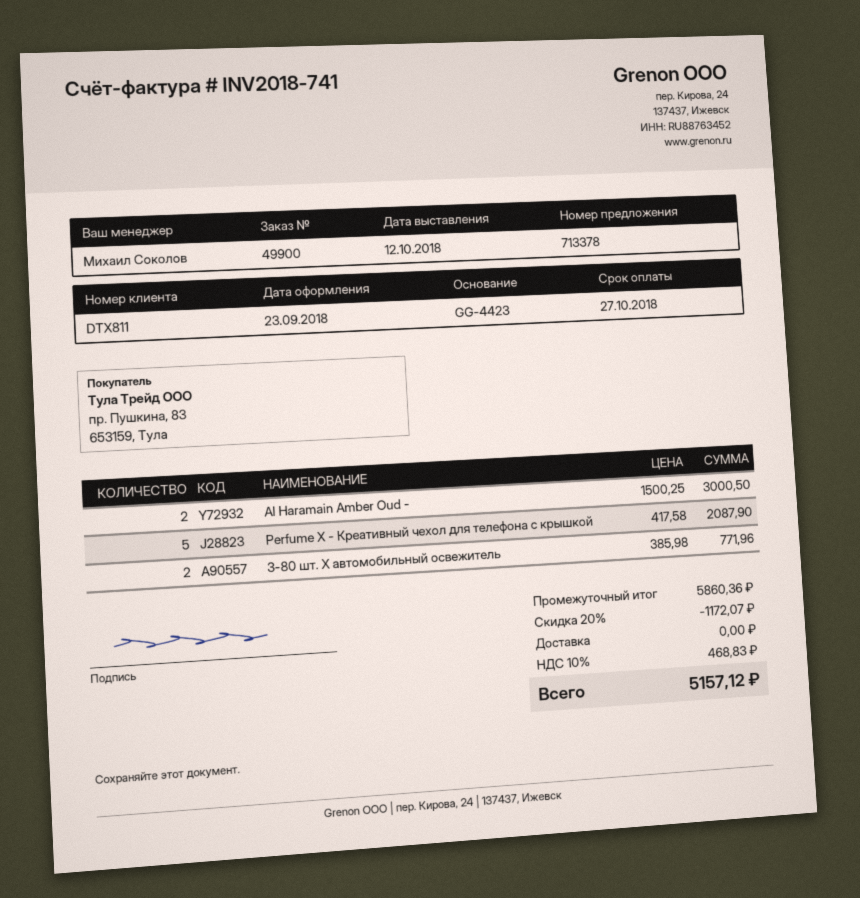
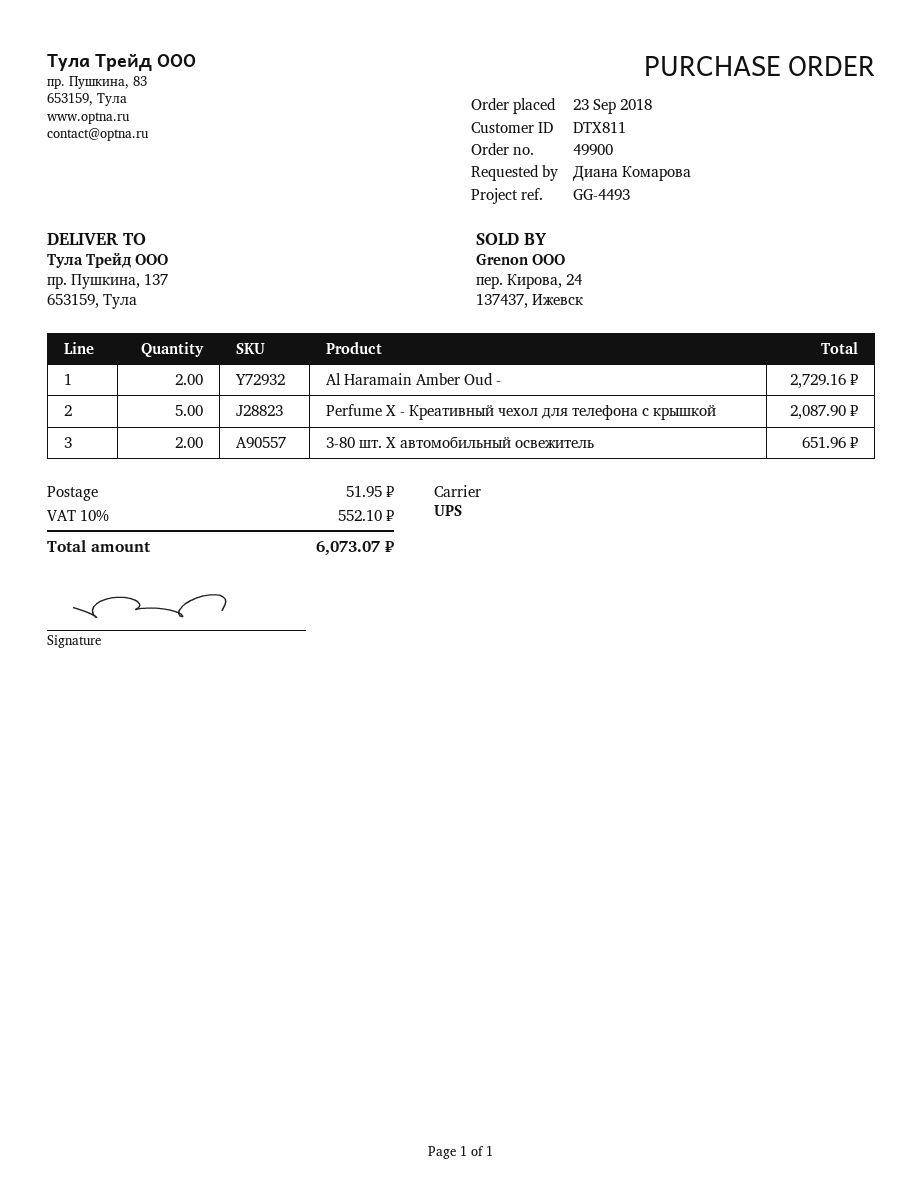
reference: GG-4423 -> GG-4493
Al Haramain Amber Oud -: 2 for 3000.50 -> 2 for 2729.16
3-80 шт. X автомобильный освежитель: 2 for 771.96 -> 2 for 651.96
discount: 20% = 1172.07 -> none
shipping: 0.00 -> 51.95
tax: 10% = 468.83 -> 10% = 552.10
total: 5157.12 -> 6073.07

